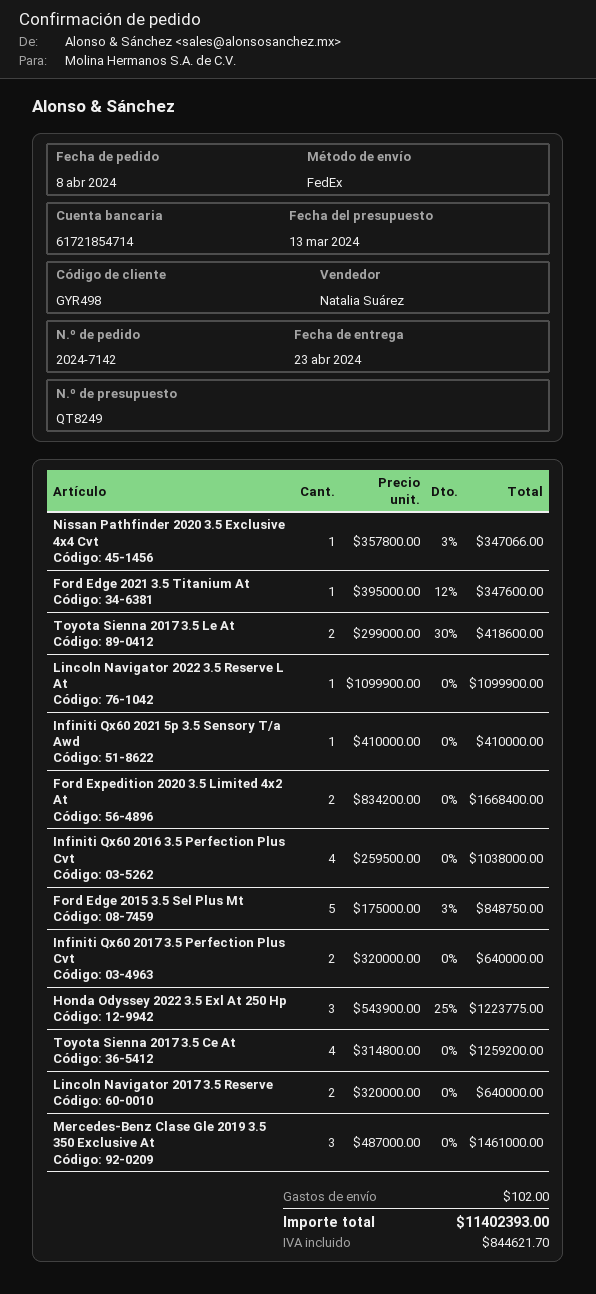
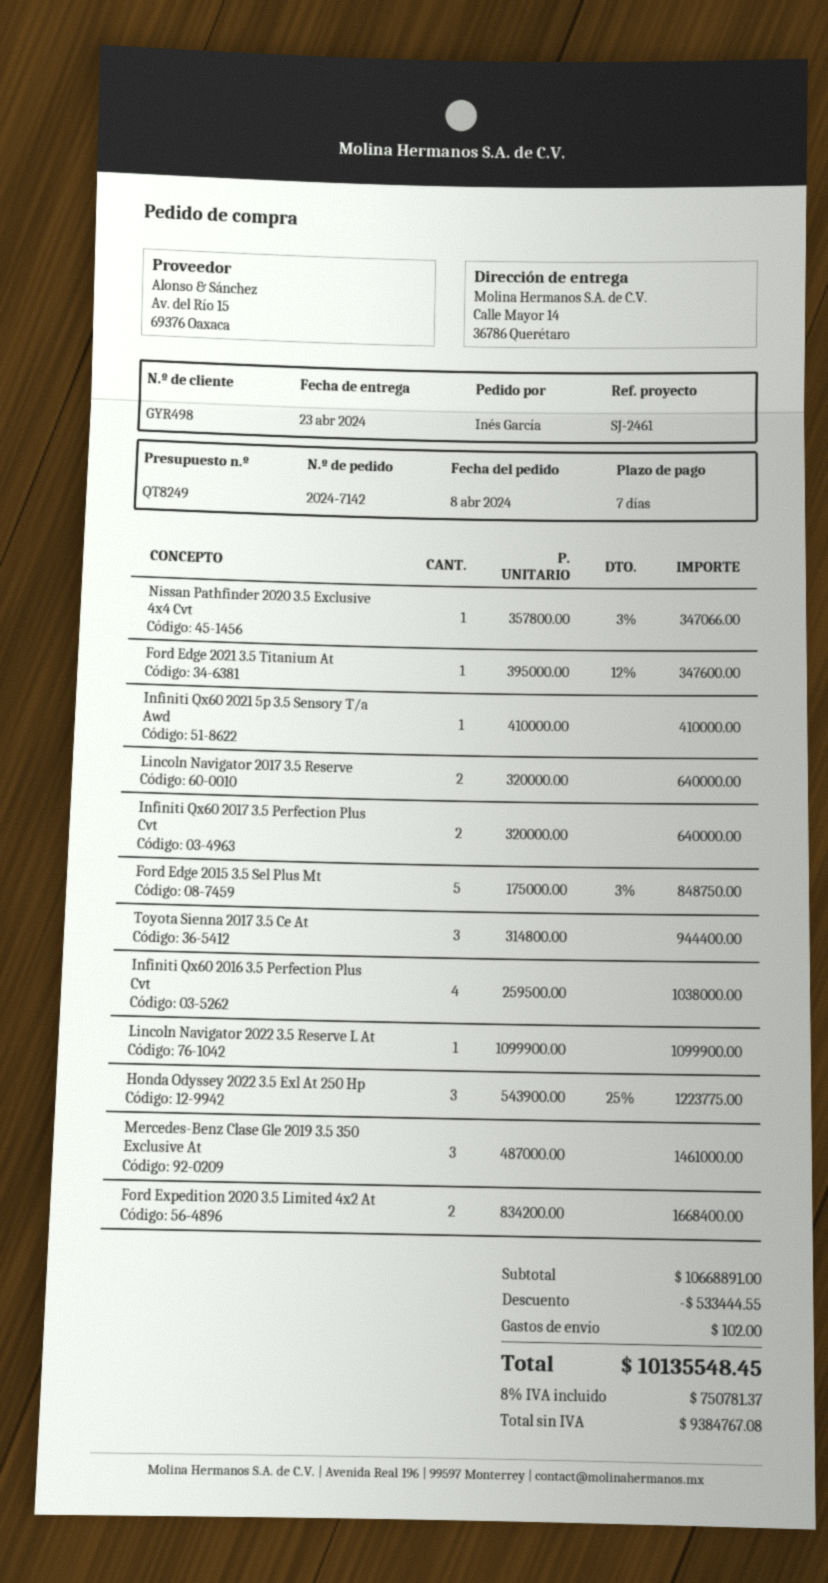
Toyota Sienna 2017 3.5 Le At: 2 x 299000.00 - 30% = 418600.00 -> none
Toyota Sienna 2017 3.5 Ce At: 4 x 314800.00 = 1259200.00 -> 3 x 314800.00 = 944400.00
discount: none -> 533444.55
tax: 844621.70 -> 750781.37
total: 11402393.00 -> 10135548.45

